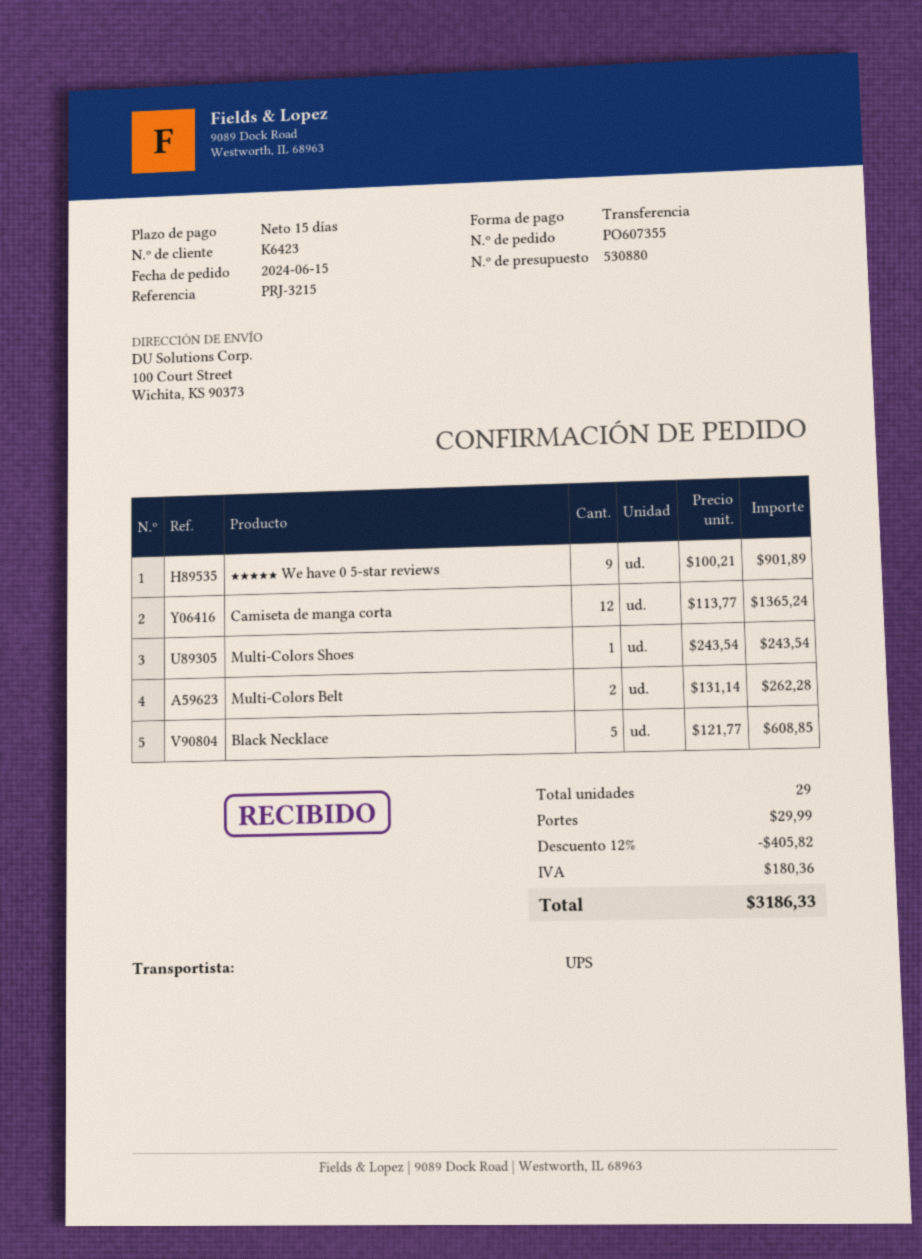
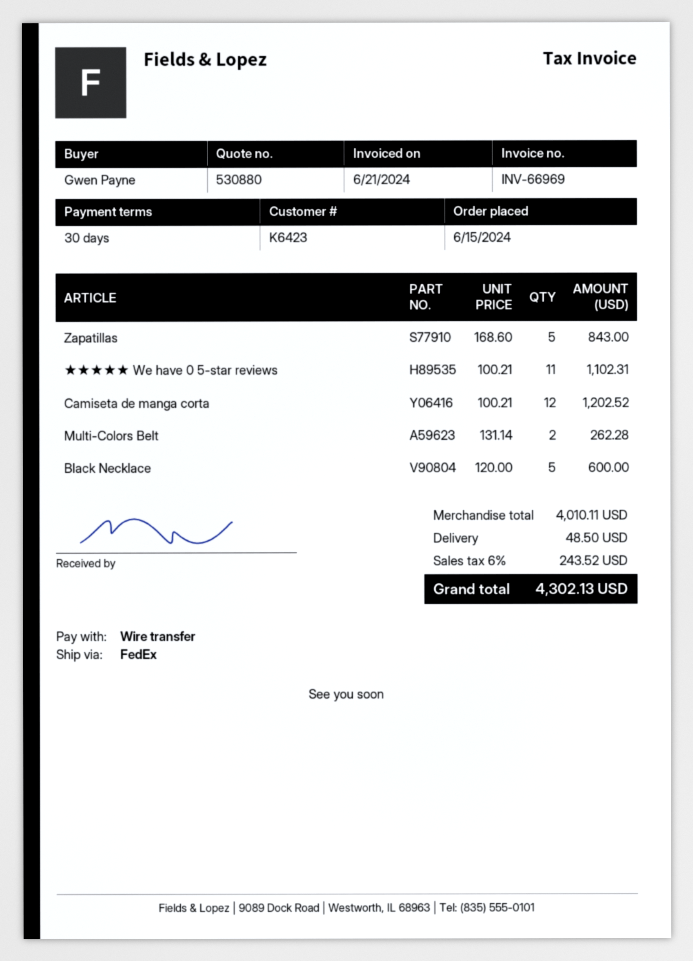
payment terms: 15 days -> 30 days
shipping method: UPS -> FedEx
★★★★★ We have 0 5-star reviews: 9 x 100.21 = 901.89 -> 11 x 100.21 = 1102.31
Camiseta de manga corta: 12 x 113.77 = 1365.24 -> 12 x 100.21 = 1202.52
Multi-Colors Shoes: 1 x 243.54 = 243.54 -> none
Black Necklace: 5 x 121.77 = 608.85 -> 5 x 120.00 = 600.00
Zapatillas: none -> 5 x 168.60 = 843.00
discount: 12% = 405.82 -> none
shipping: 29.99 -> 48.50
tax: 180.36 -> 243.52
total: 3186.33 -> 4302.13

